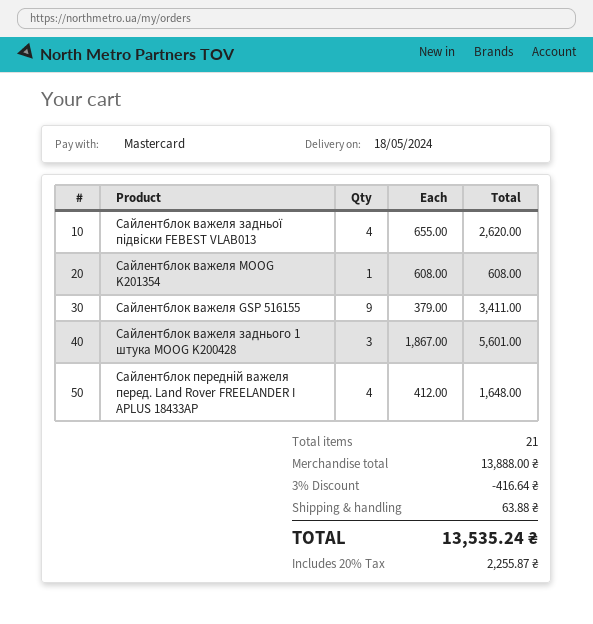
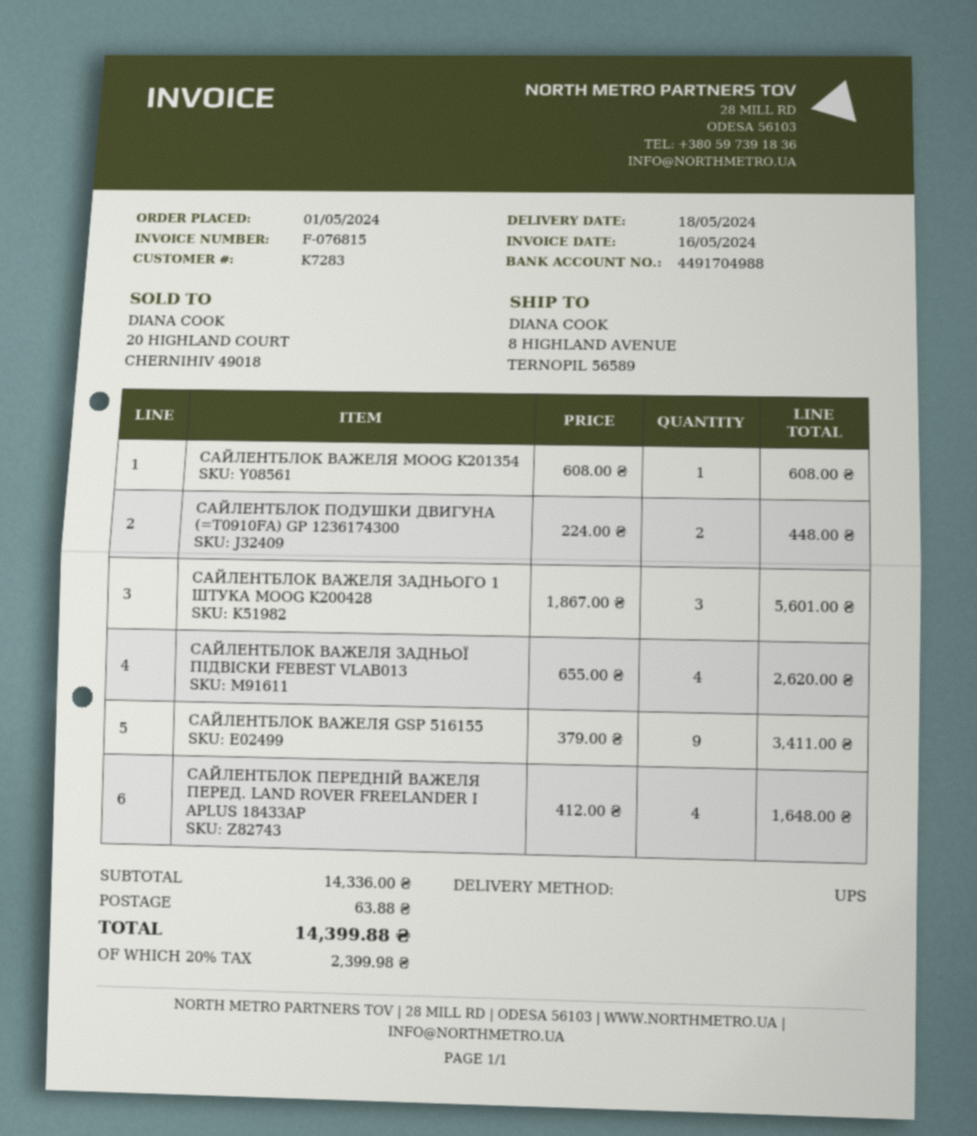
САЙЛЕНТБЛОК ПОДУШКИ ДВИГУНА (=T0910FA) GP 1236174300: none -> 2 x 224.00 = 448.00
subtotal: 13888.00 -> 14336.00
discount: 3% = 416.64 -> none
tax: 20% = 2255.87 -> 20% = 2399.98
total: 13535.24 -> 14399.88

